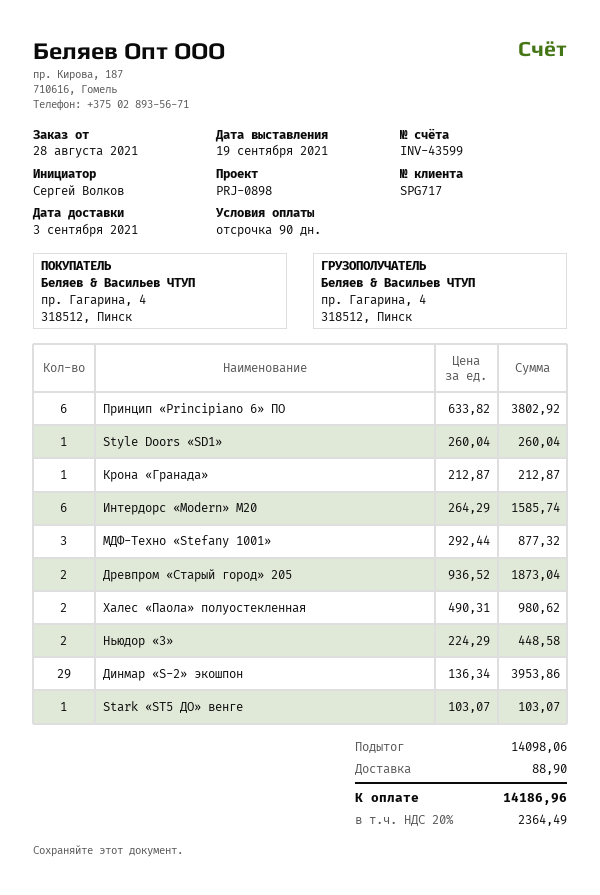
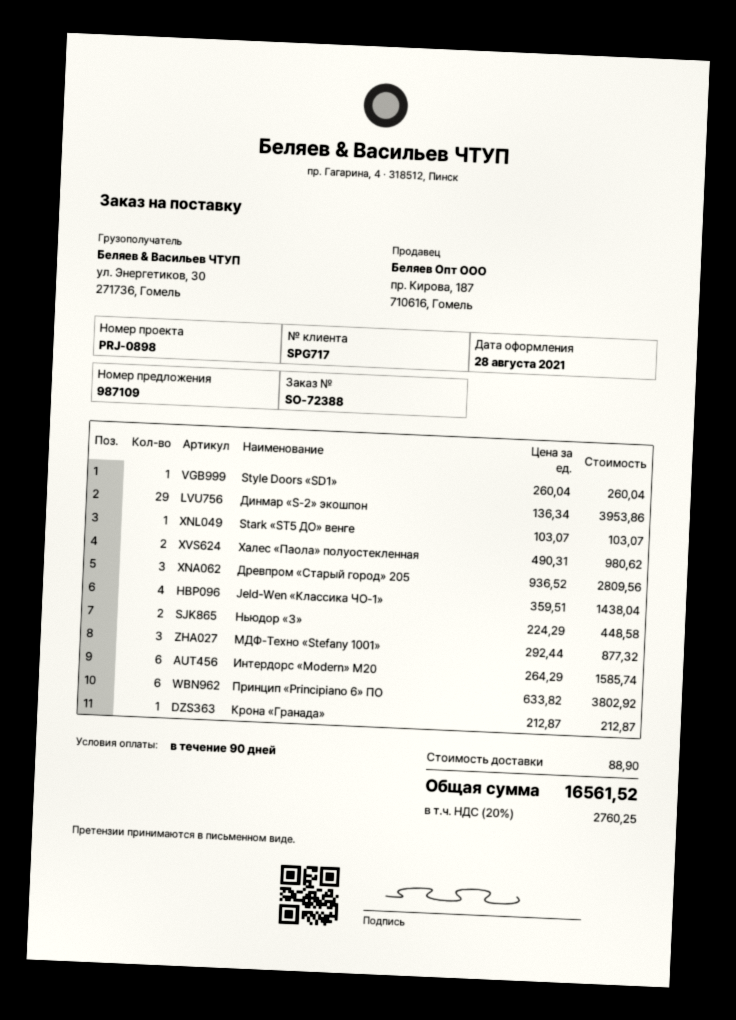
ship to: пр. Гагарина, 4, 318512, Пинск -> ул. Энергетиков, 30, 271736, Гомель
Древпром «Старый город» 205: 2 x 936.52 = 1873.04 -> 3 x 936.52 = 2809.56
Jeld-Wen «Классика ЧО-1»: none -> 4 x 359.51 = 1438.04
tax: 20% = 2364.49 -> 20% = 2760.25
total: 14186.96 -> 16561.52

